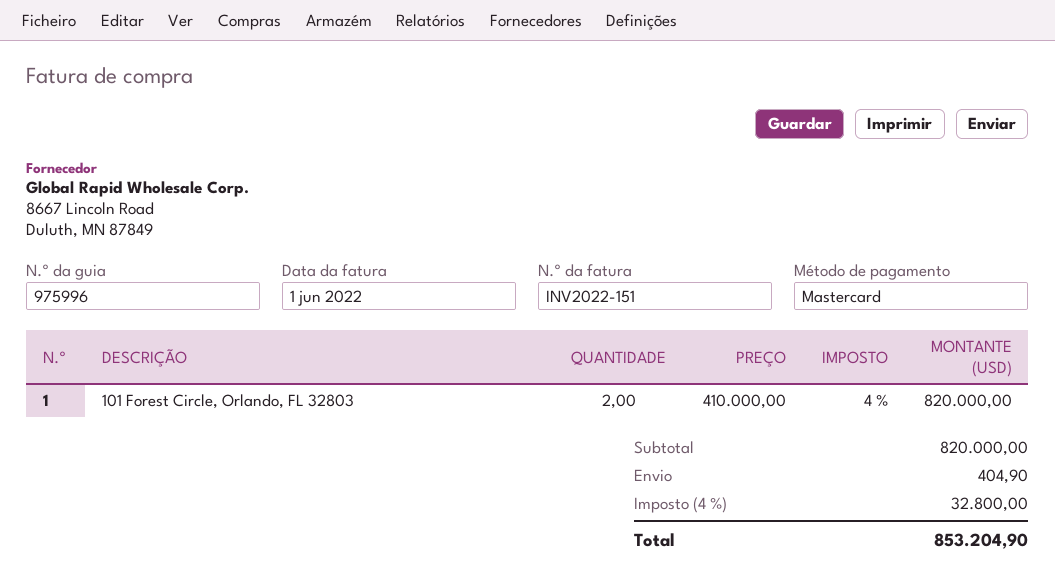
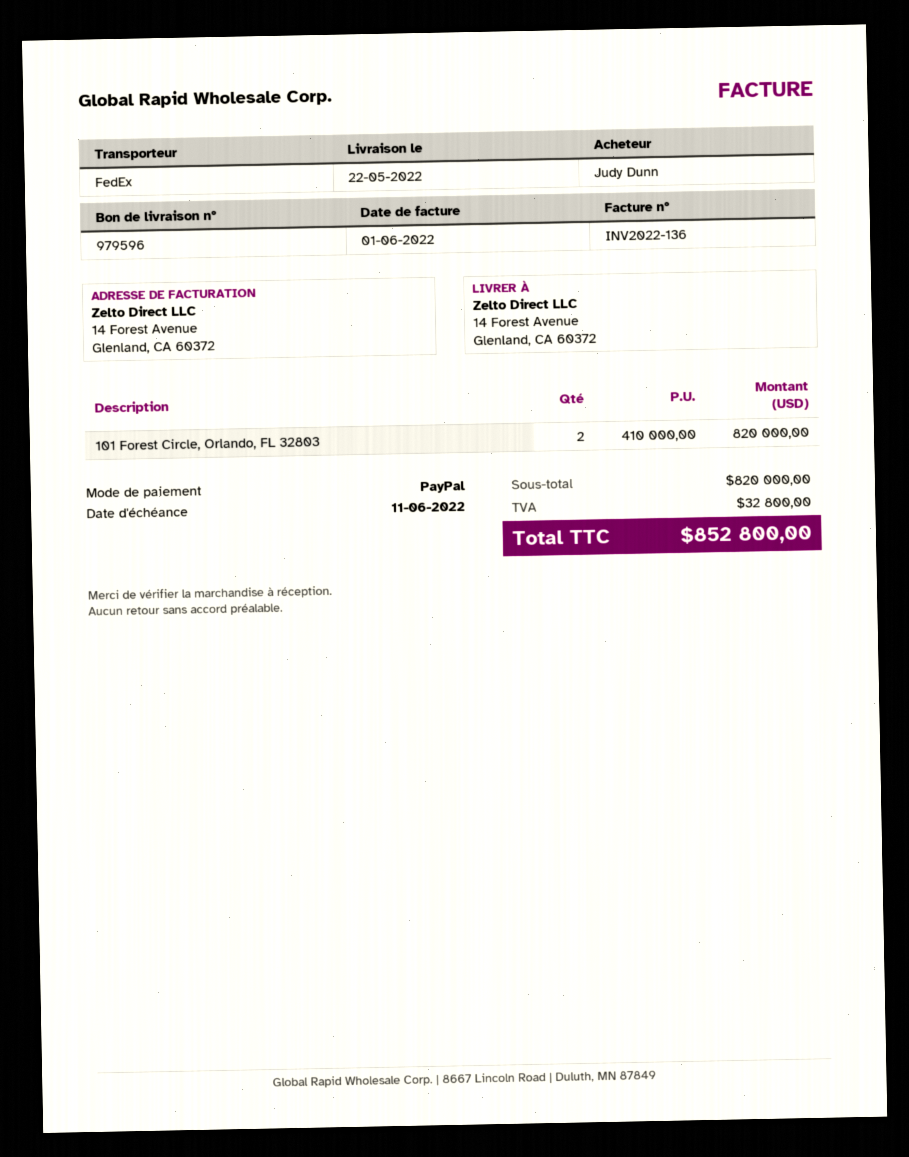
delivery note number: 975996 -> 979596
invoice number: INV2022-151 -> INV2022-136
payment method: Mastercard -> PayPal
shipping: 404.90 -> none
total: 853204.90 -> 852800.00

